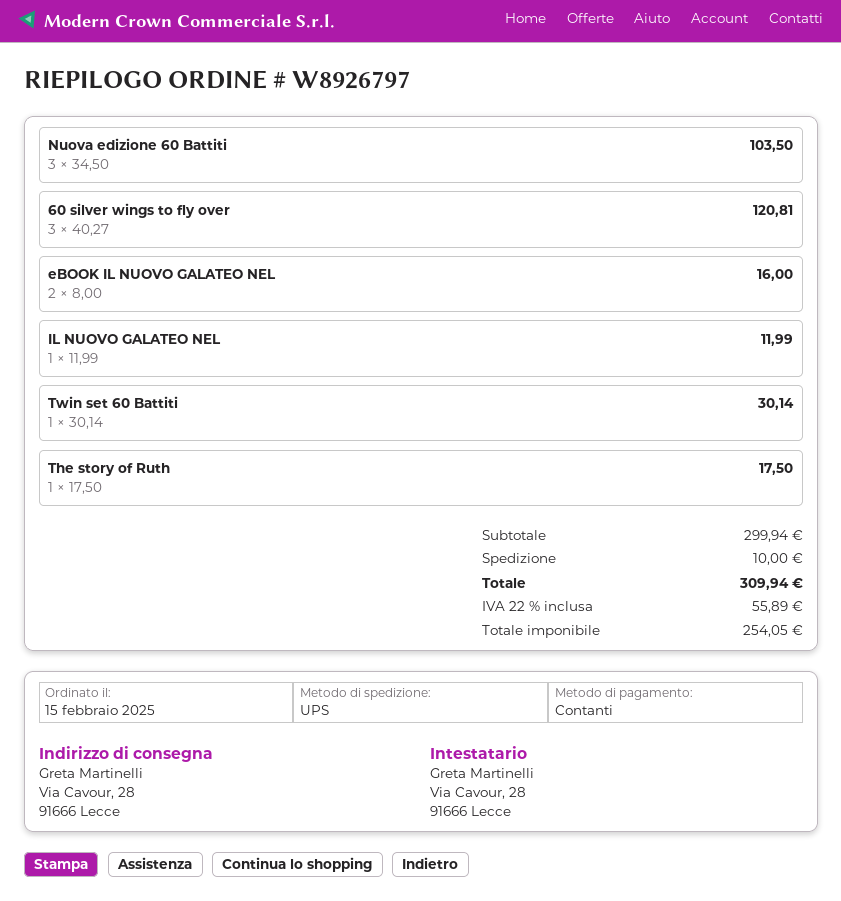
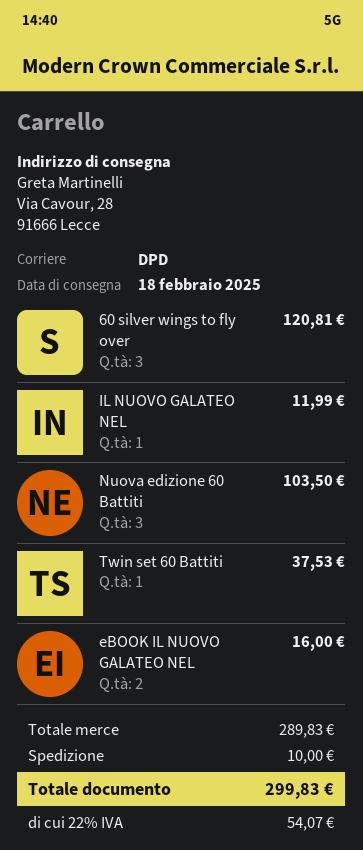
shipping method: UPS -> DPD
Twin set 60 Battiti: 1 for 30.14 -> 1 for 37.53
The story of Ruth: 1 for 17.50 -> none
subtotal: 299.94 -> 289.83
tax: 22% = 55.89 -> 22% = 54.07
total: 309.94 -> 299.83

